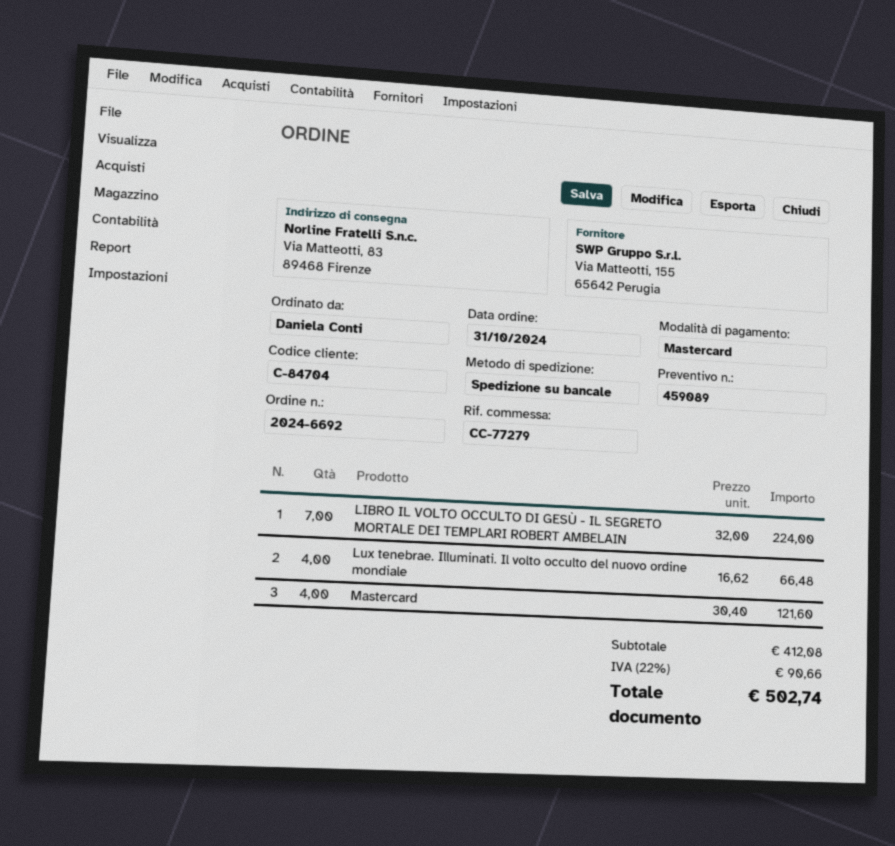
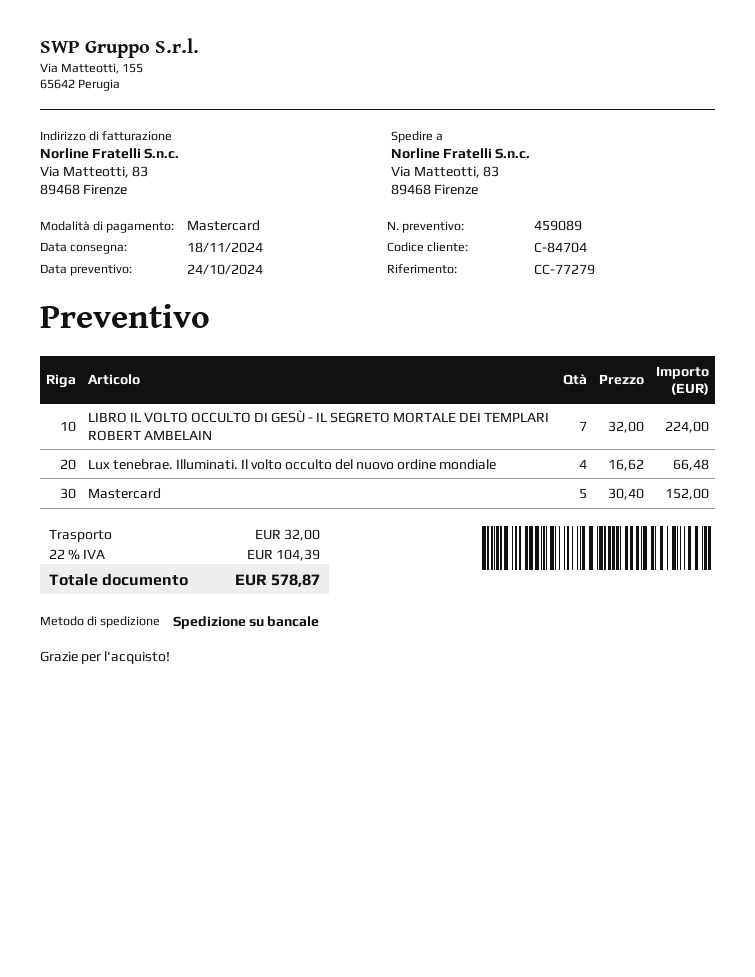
Mastercard: 4 x 30.40 = 121.60 -> 5 x 30.40 = 152.00
shipping: none -> 32.00
tax: 22% = 90.66 -> 22% = 104.39
total: 502.74 -> 578.87

